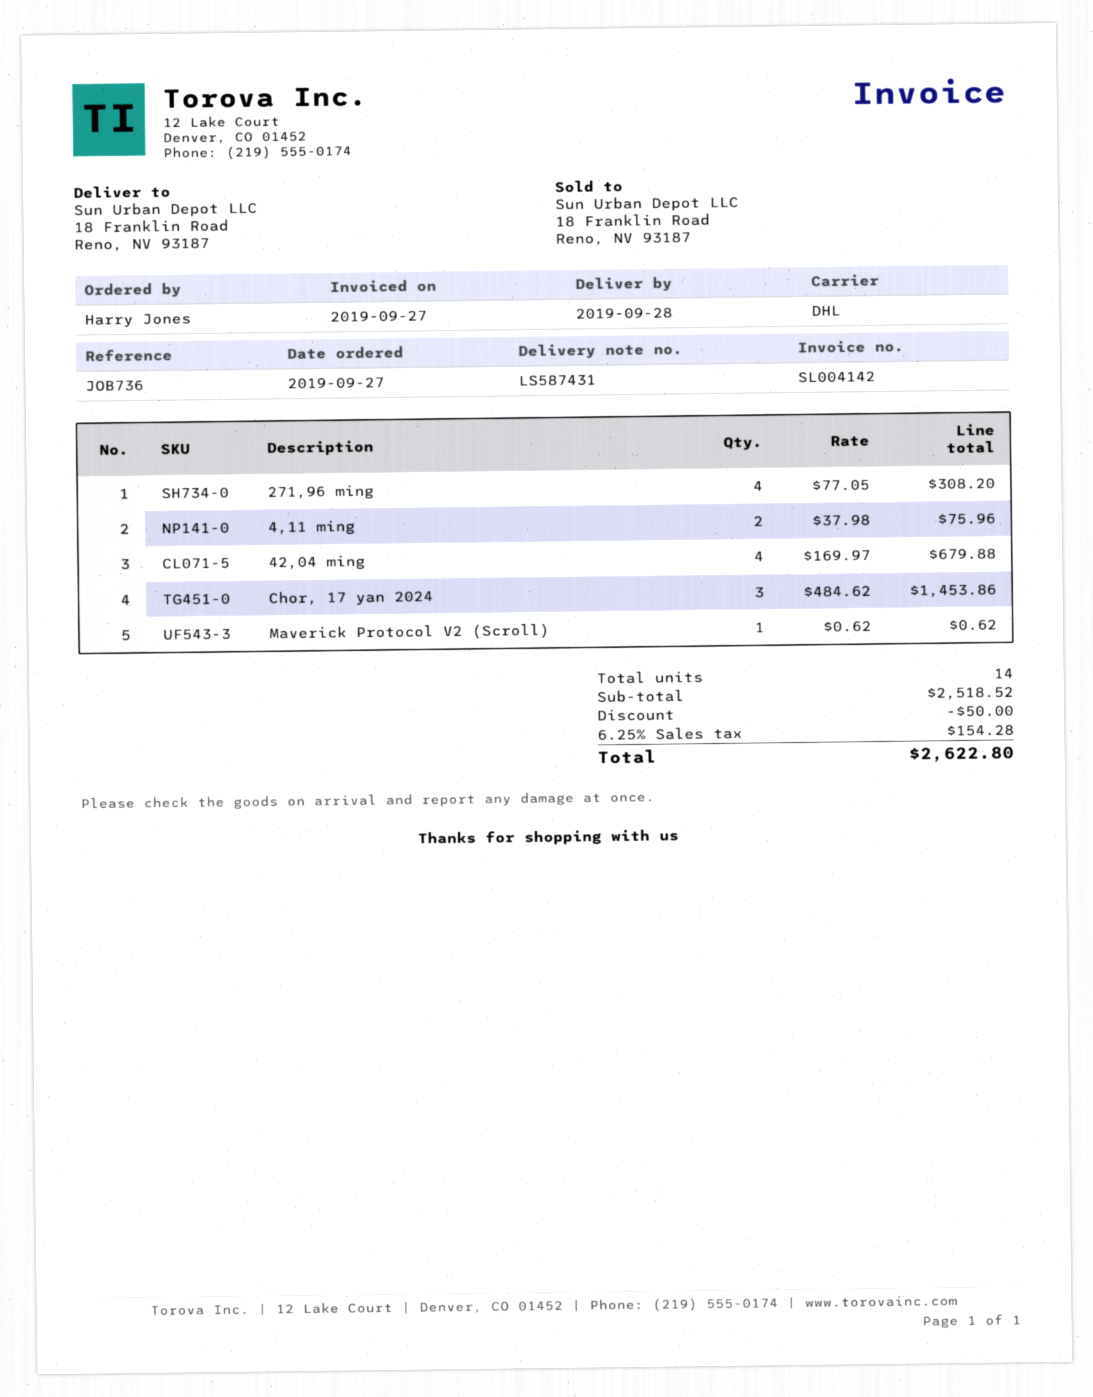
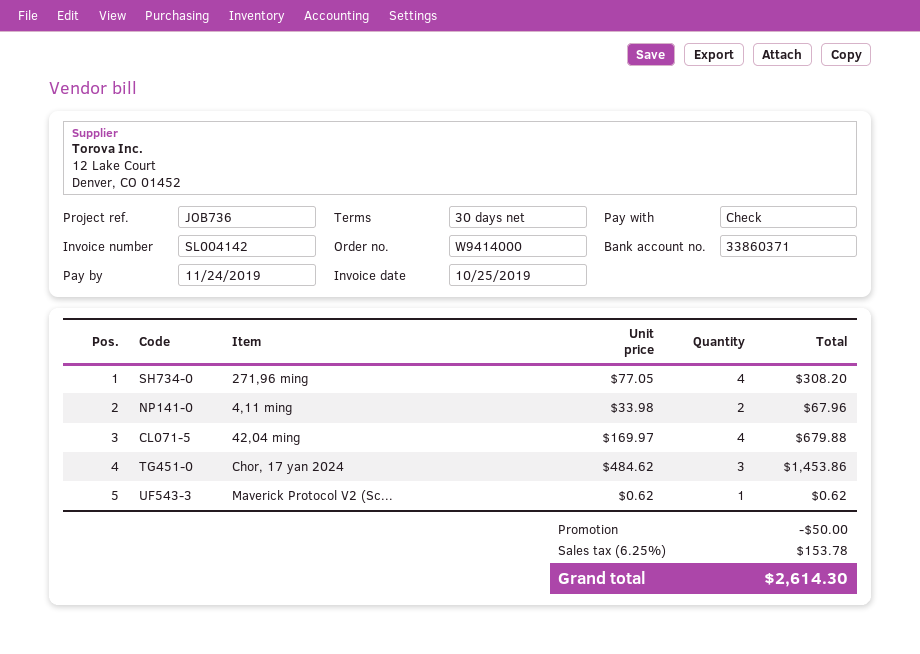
invoice date: 2019-09-27 -> 2019-10-25
4,11 ming: 2 x 37.98 = 75.96 -> 2 x 33.98 = 67.96
tax: 6.25% = 154.28 -> 6.25% = 153.78
total: 2622.80 -> 2614.30

